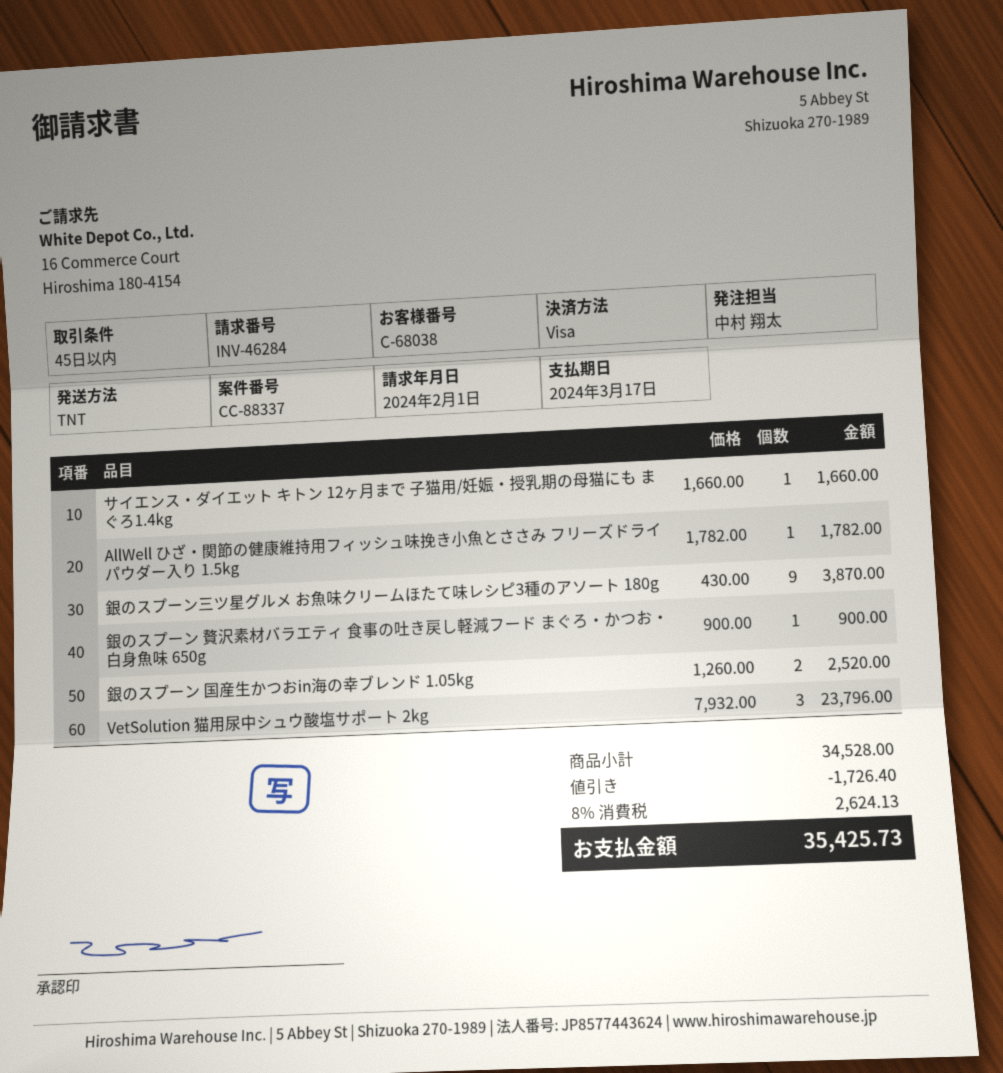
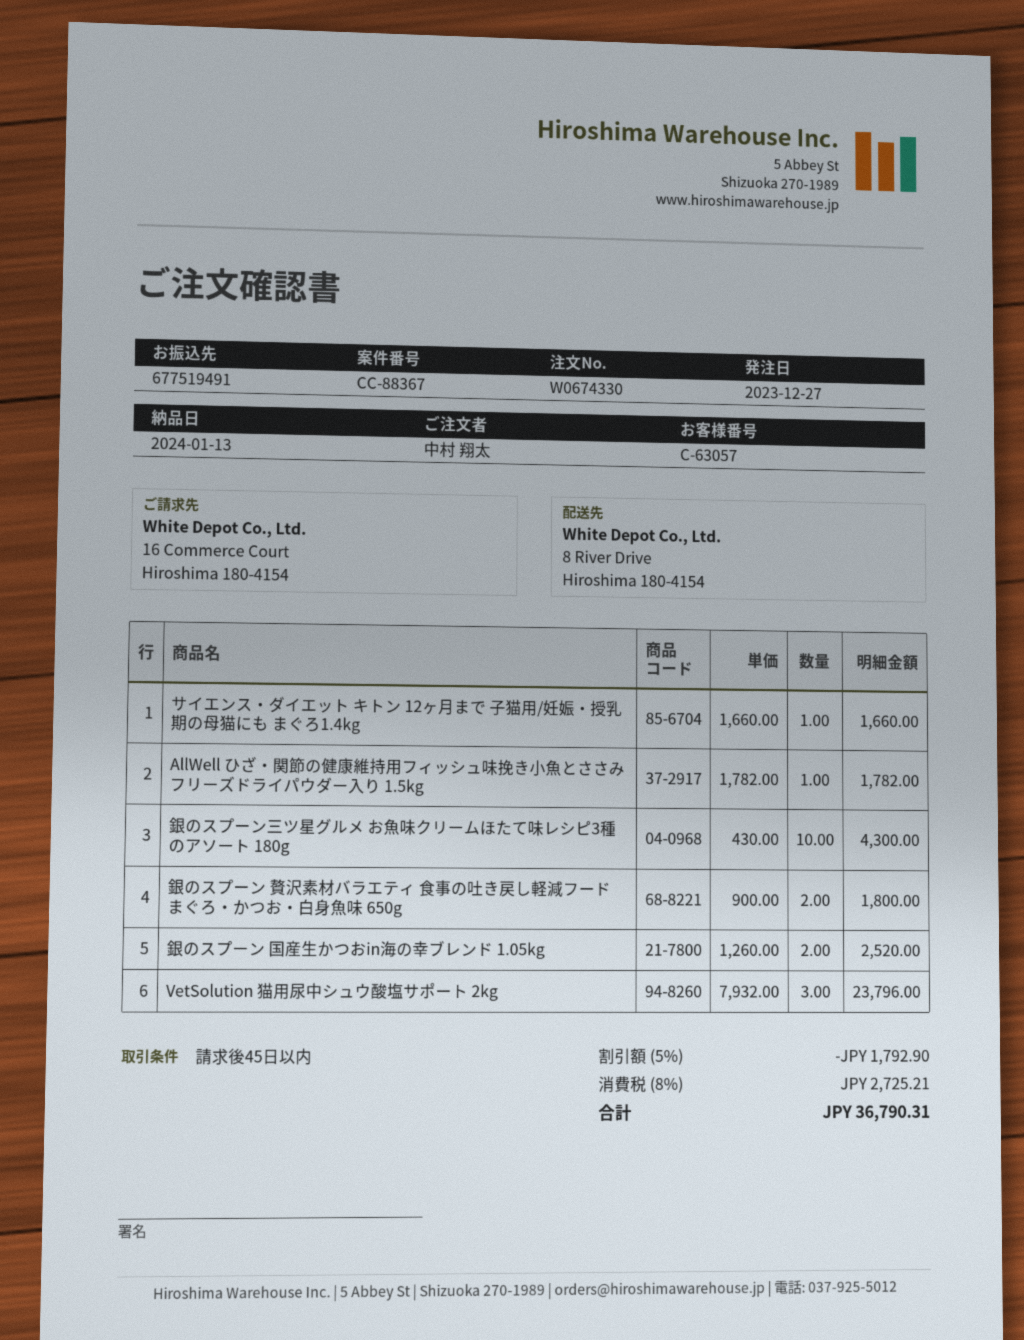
customer number: C-68038 -> C-63057
reference: CC-88337 -> CC-88367
銀のスプーン三ツ星グルメ お魚味クリームほたて味レシピ3種のアソート 180g: 9 x 430.00 = 3870.00 -> 10 x 430.00 = 4300.00
銀のスプーン 贅沢素材バラエティ 食事の吐き戻し軽減フード まぐろ・かつお・白身魚味 650g: 1 x 900.00 = 900.00 -> 2 x 900.00 = 1800.00
discount: 1726.40 -> 1792.90
tax: 8% = 2624.13 -> 8% = 2725.21
total: 35425.73 -> 36790.31

